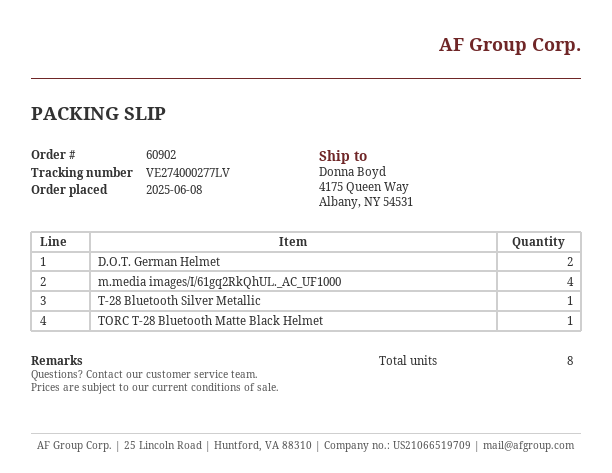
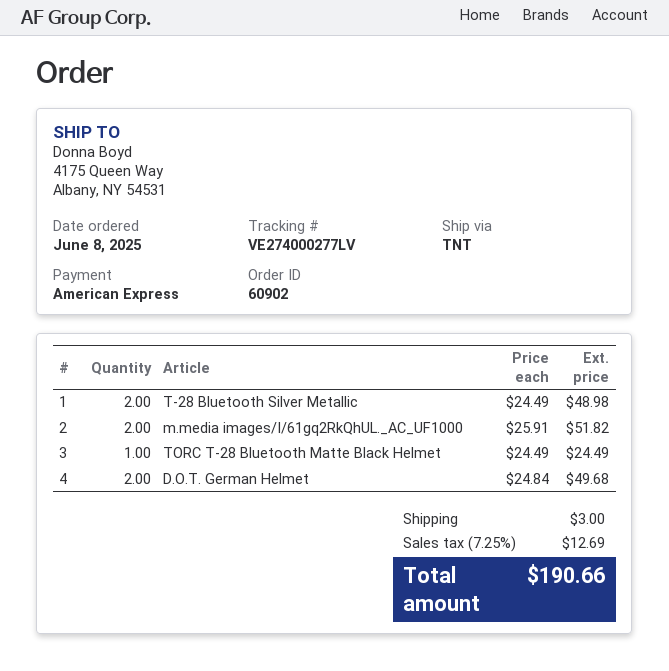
m.media images/I/61gq2RkQhUL._AC_UF1000: 4 -> 2
T-28 Bluetooth Silver Metallic: 1 -> 2

